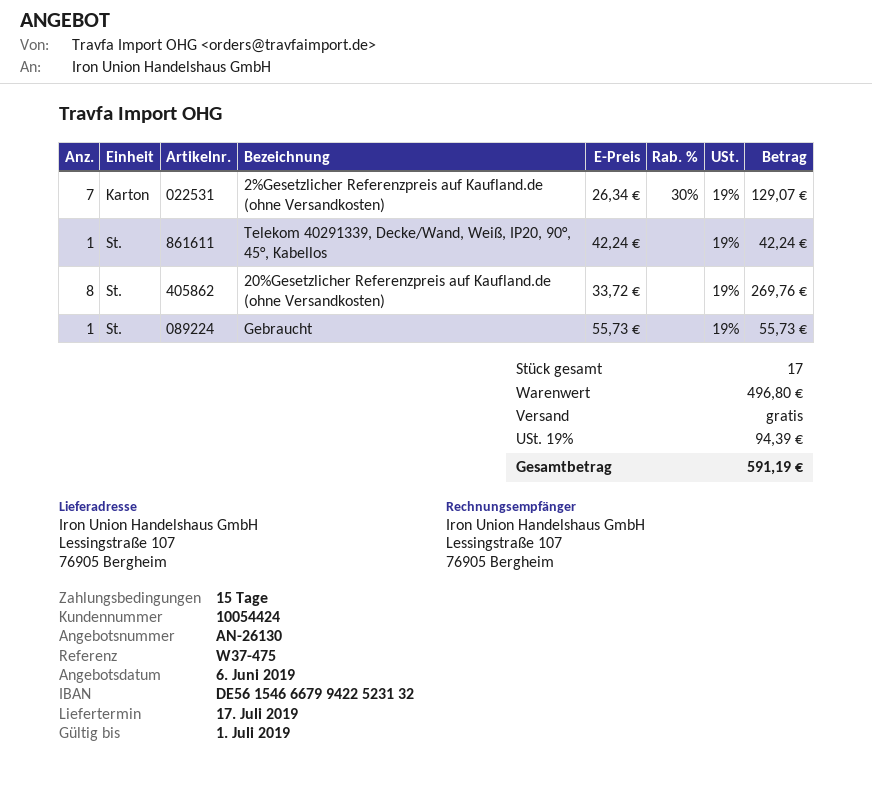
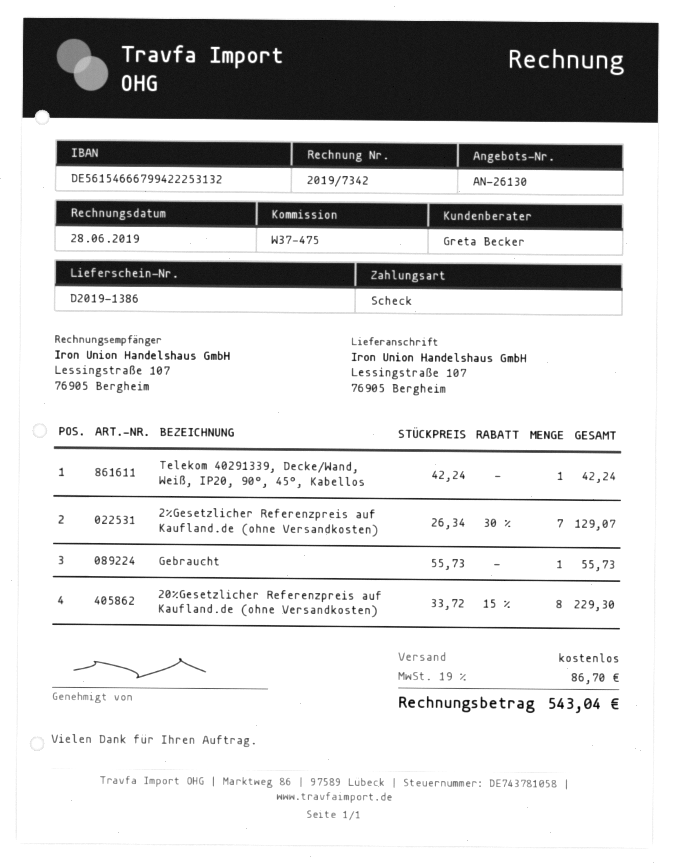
bank account: DE56154666799422523132 -> DE56154666799422253132
20%Gesetzlicher Referenzpreis auf Kaufland.de (ohne Versandkosten): 8 x 33.72 = 269.76 -> 8 x 33.72 - 15% = 229.30
tax: 19% = 94.39 -> 19% = 86.70
total: 591.19 -> 543.04

